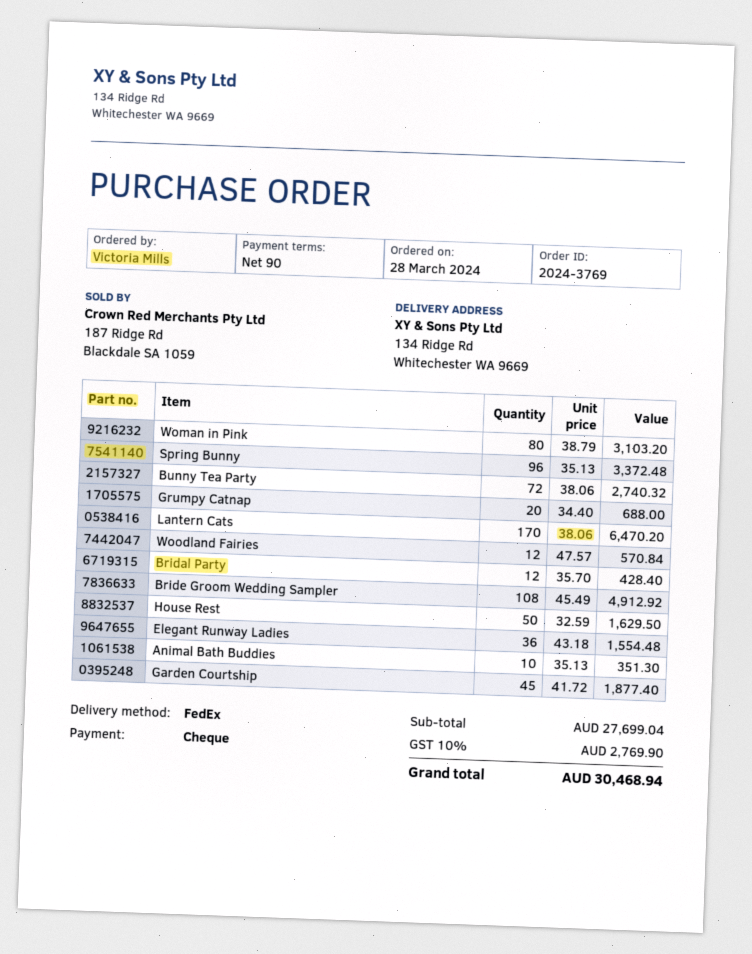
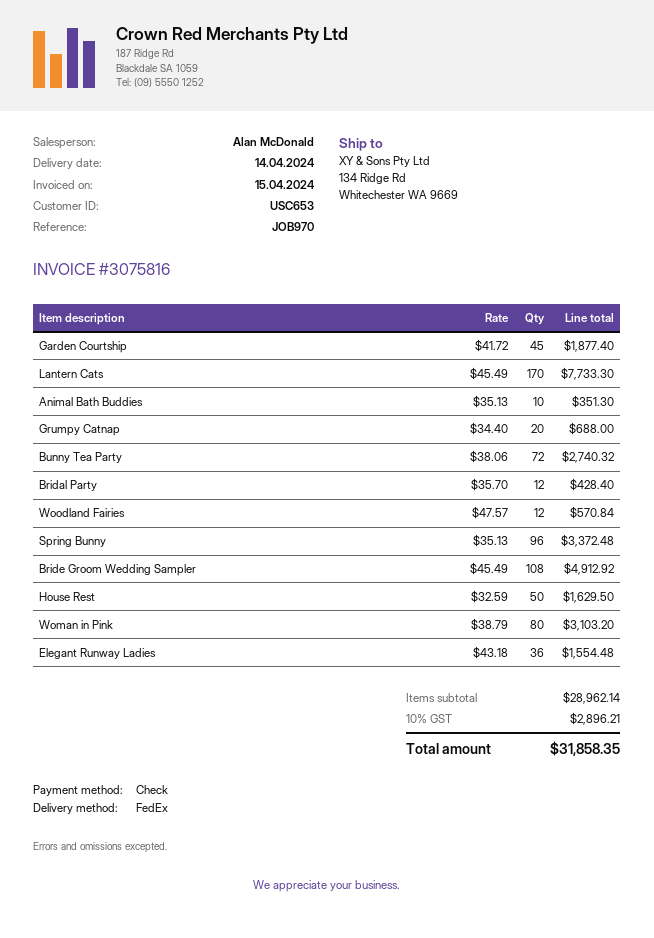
Lantern Cats: 170 x 38.06 = 6470.20 -> 170 x 45.49 = 7733.30
subtotal: 27699.04 -> 28962.14
tax: 10% = 2769.90 -> 10% = 2896.21
total: 30468.94 -> 31858.35

